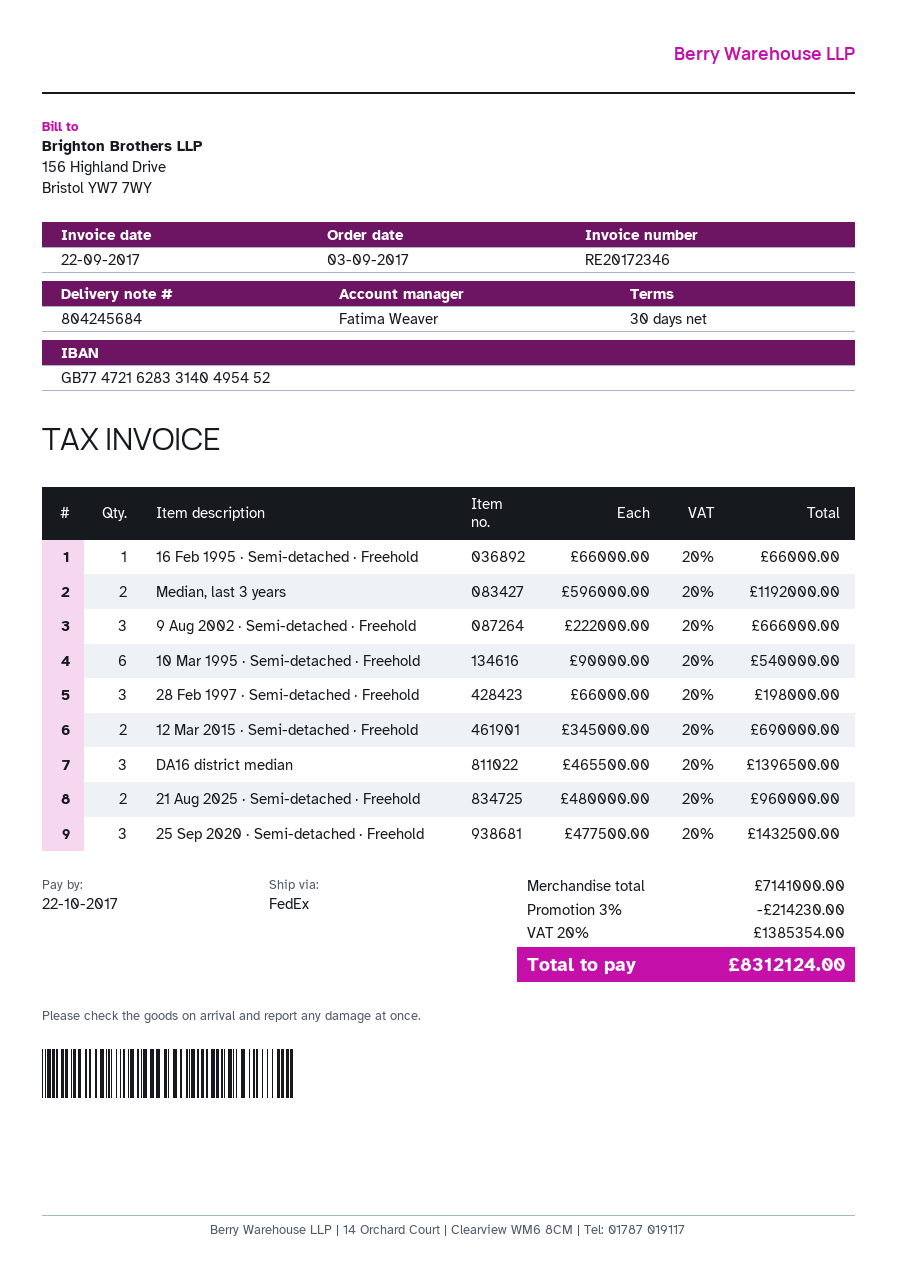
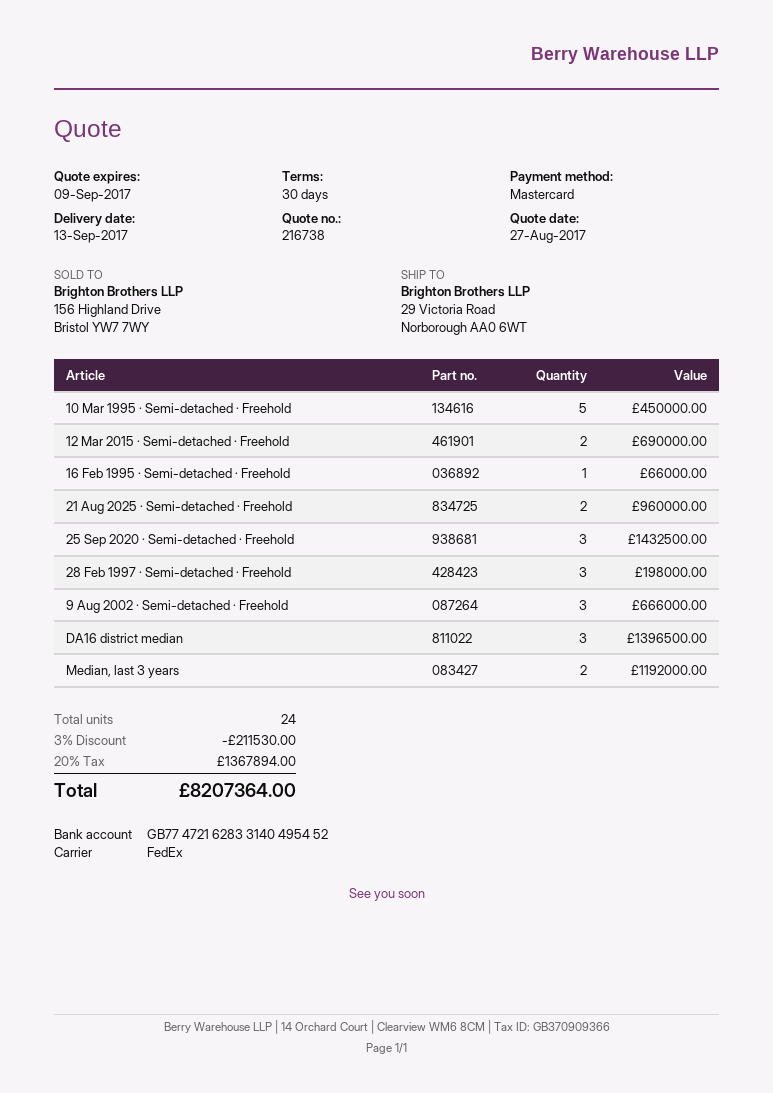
10 Mar 1995 · Semi-detached · Freehold: 6 for 540000.00 -> 5 for 450000.00
discount: 3% = 214230.00 -> 3% = 211530.00
tax: 20% = 1385354.00 -> 20% = 1367894.00
total: 8312124.00 -> 8207364.00

